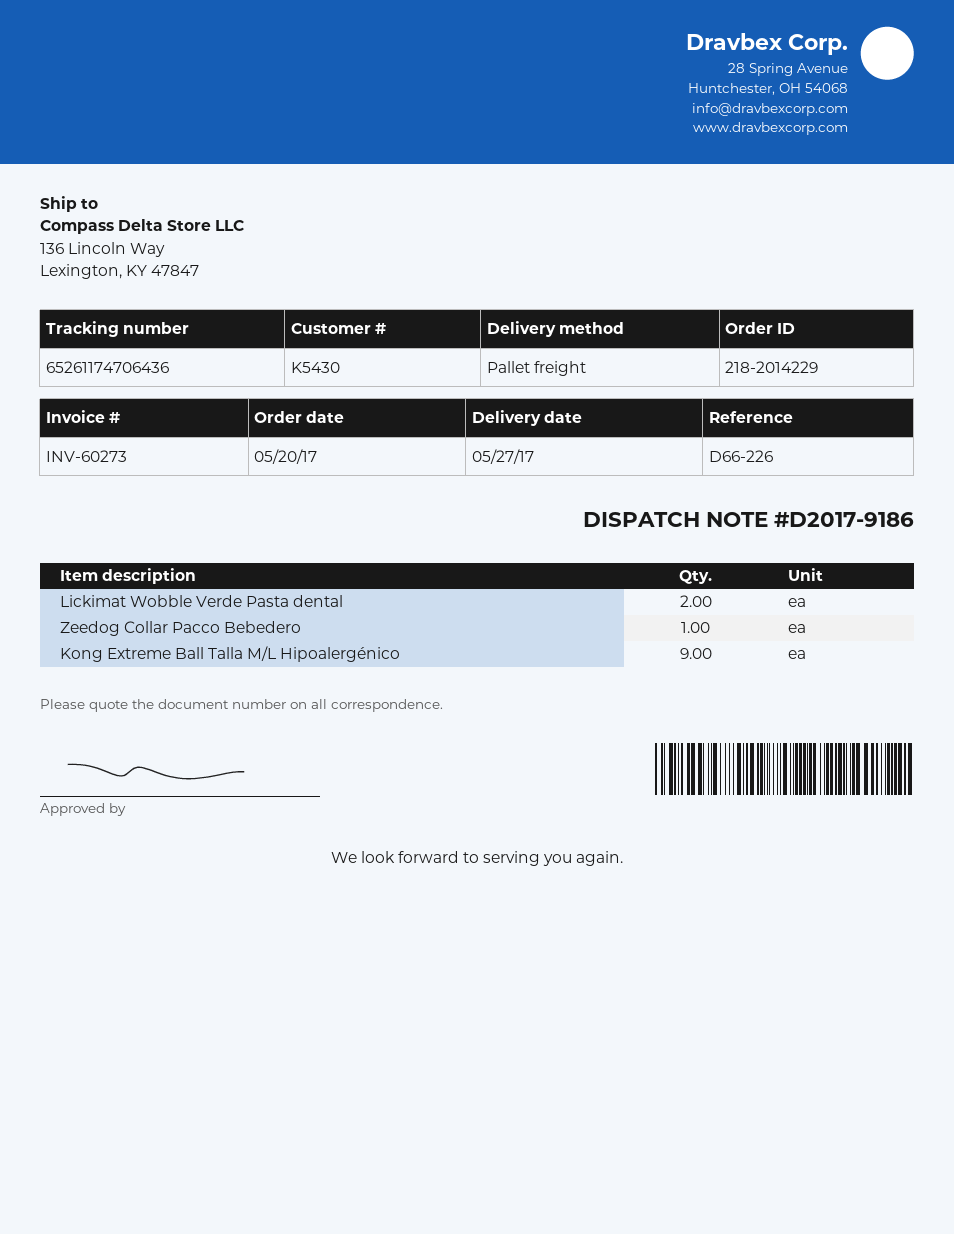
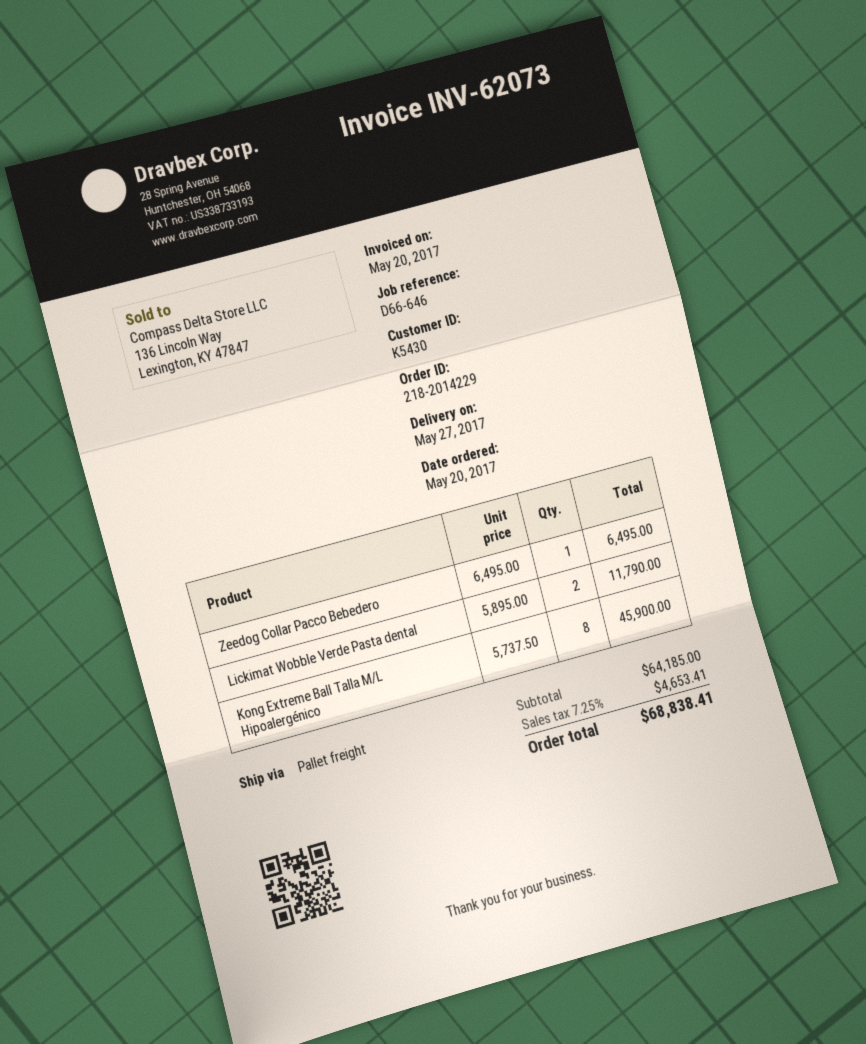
invoice number: INV-60273 -> INV-62073
reference: D66-226 -> D66-646
Kong Extreme Ball Talla M/L Hipoalergénico: 9 -> 8

